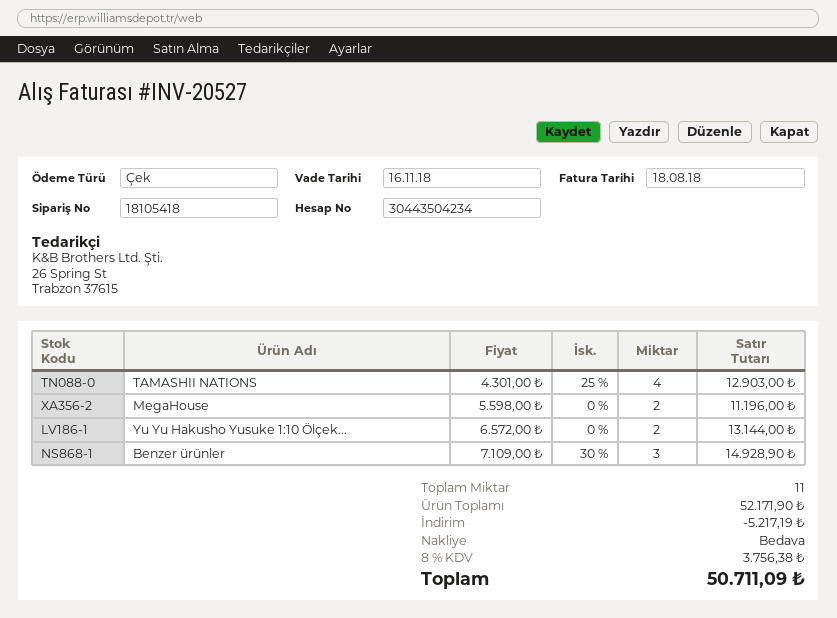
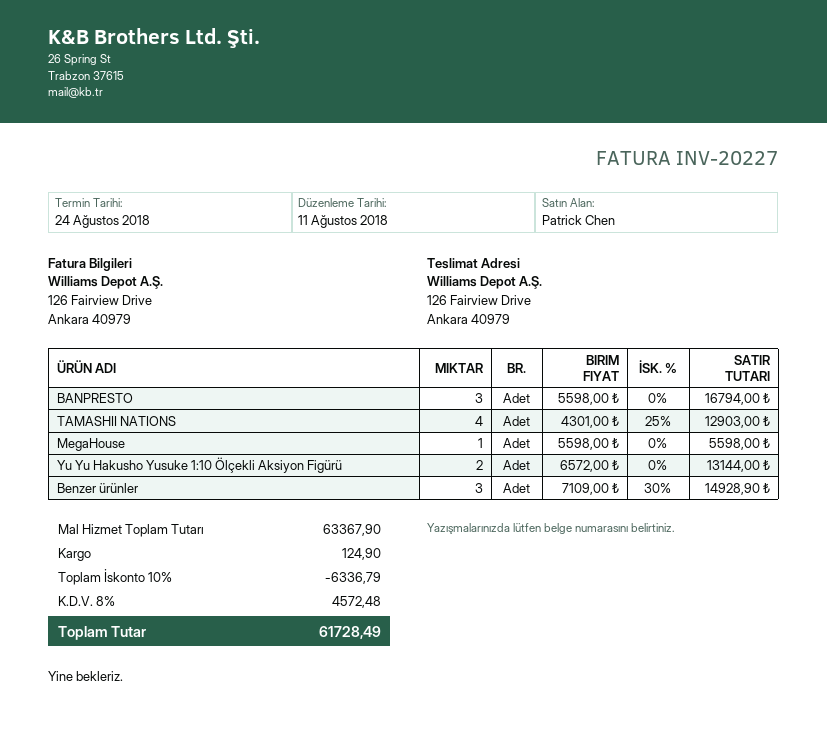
invoice number: INV-20527 -> INV-20227
invoice date: 2018-08-18 -> 2018-08-11
MegaHouse: 2 x 5598.00 = 11196.00 -> 1 x 5598.00 = 5598.00
BANPRESTO: none -> 3 x 5598.00 = 16794.00
subtotal: 52171.90 -> 63367.90
discount: 5217.19 -> 6336.79
shipping: 0.00 -> 124.90
tax: 8% = 3756.38 -> 8% = 4572.48
total: 50711.09 -> 61728.49

